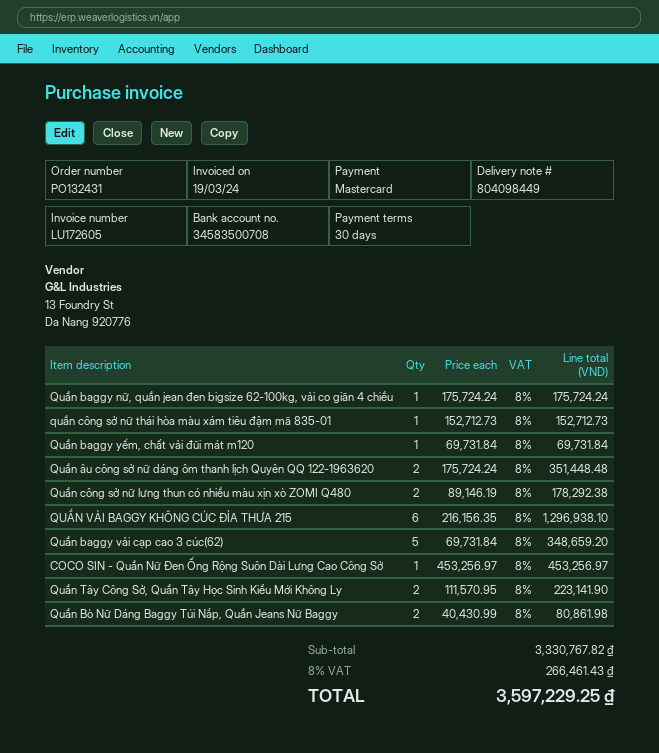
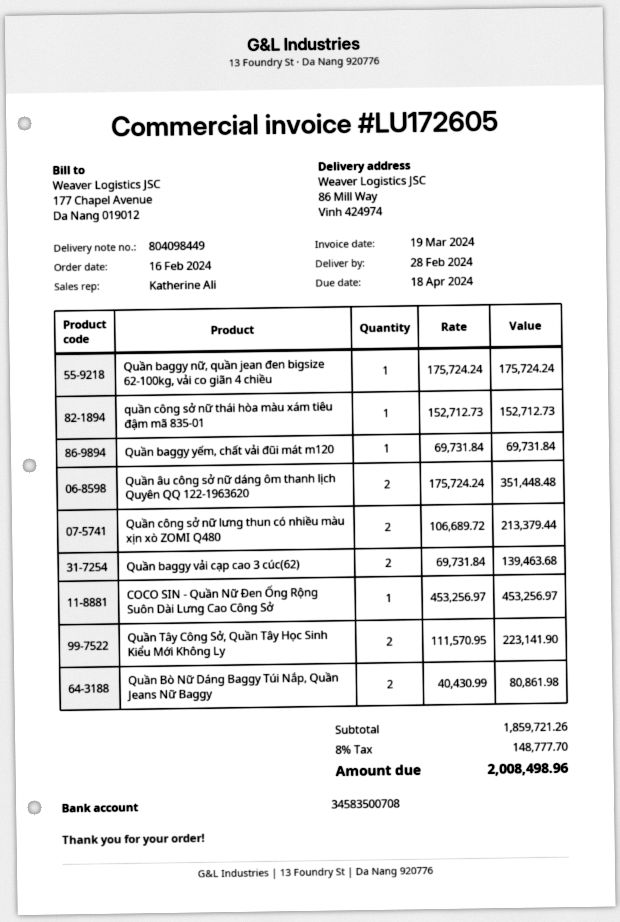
Quần công sở nữ lưng thun có nhiều màu xịn xò ZOMI Q480: 2 x 89146.19 = 178292.38 -> 2 x 106689.72 = 213379.44
QUẦN VẢI BAGGY KHÔNG CÚC ĐỈA THƯA 215: 6 x 216156.35 = 1296938.10 -> none
Quần baggy vải cạp cao 3 cúc(62): 5 x 69731.84 = 348659.20 -> 2 x 69731.84 = 139463.68
subtotal: 3330767.82 -> 1859721.26
tax: 8% = 266461.43 -> 8% = 148777.70
total: 3597229.25 -> 2008498.96

